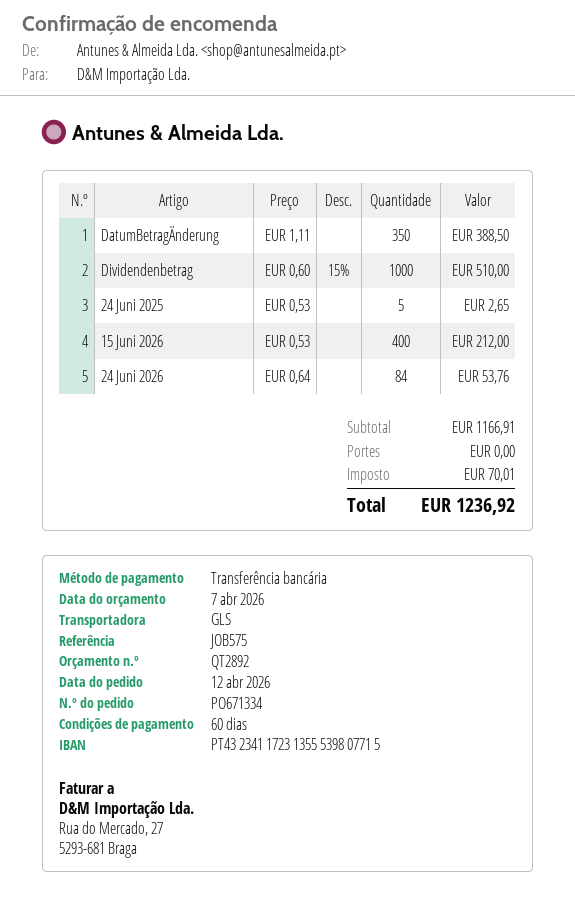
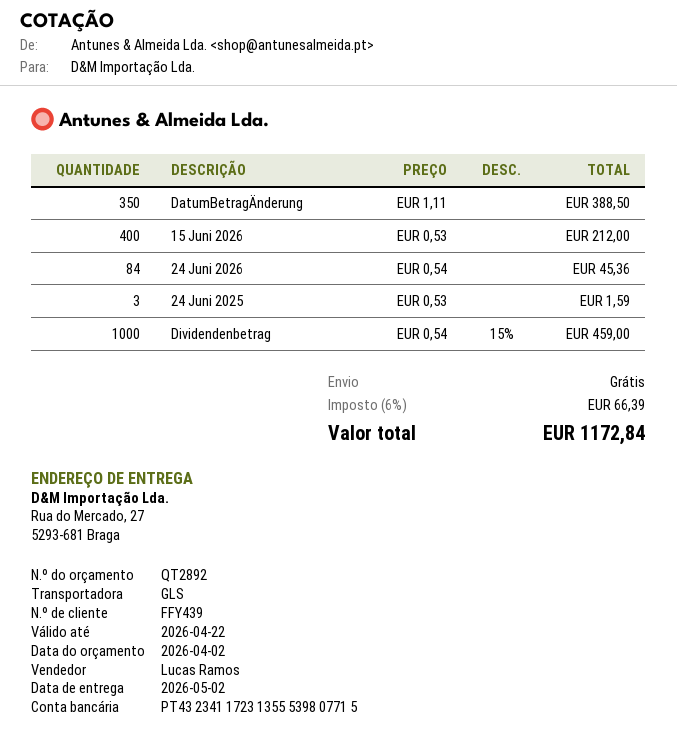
quote date: 2026-04-07 -> 2026-04-02
Dividendenbetrag: 1000 x 0.60 - 15% = 510.00 -> 1000 x 0.54 - 15% = 459.00
24 Juni 2025: 5 x 0.53 = 2.65 -> 3 x 0.53 = 1.59
24 Juni 2026: 84 x 0.64 = 53.76 -> 84 x 0.54 = 45.36
tax: 70.01 -> 66.39
total: 1236.92 -> 1172.84

